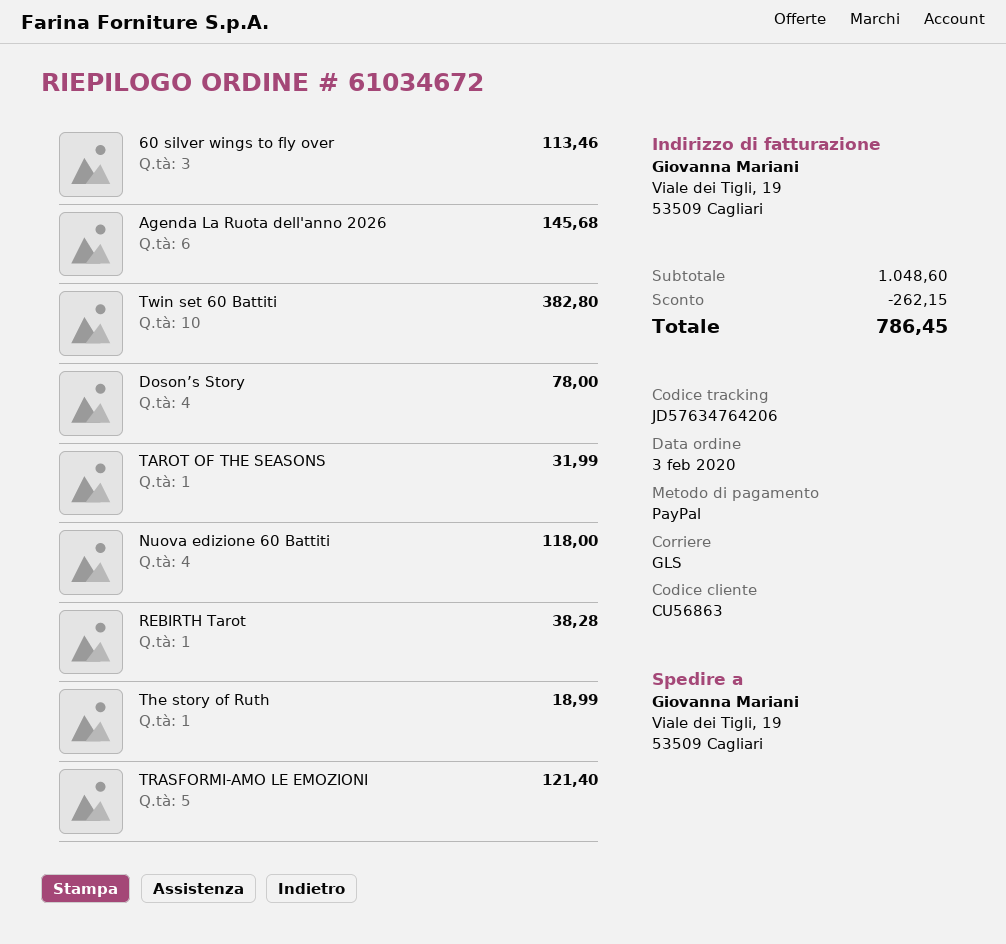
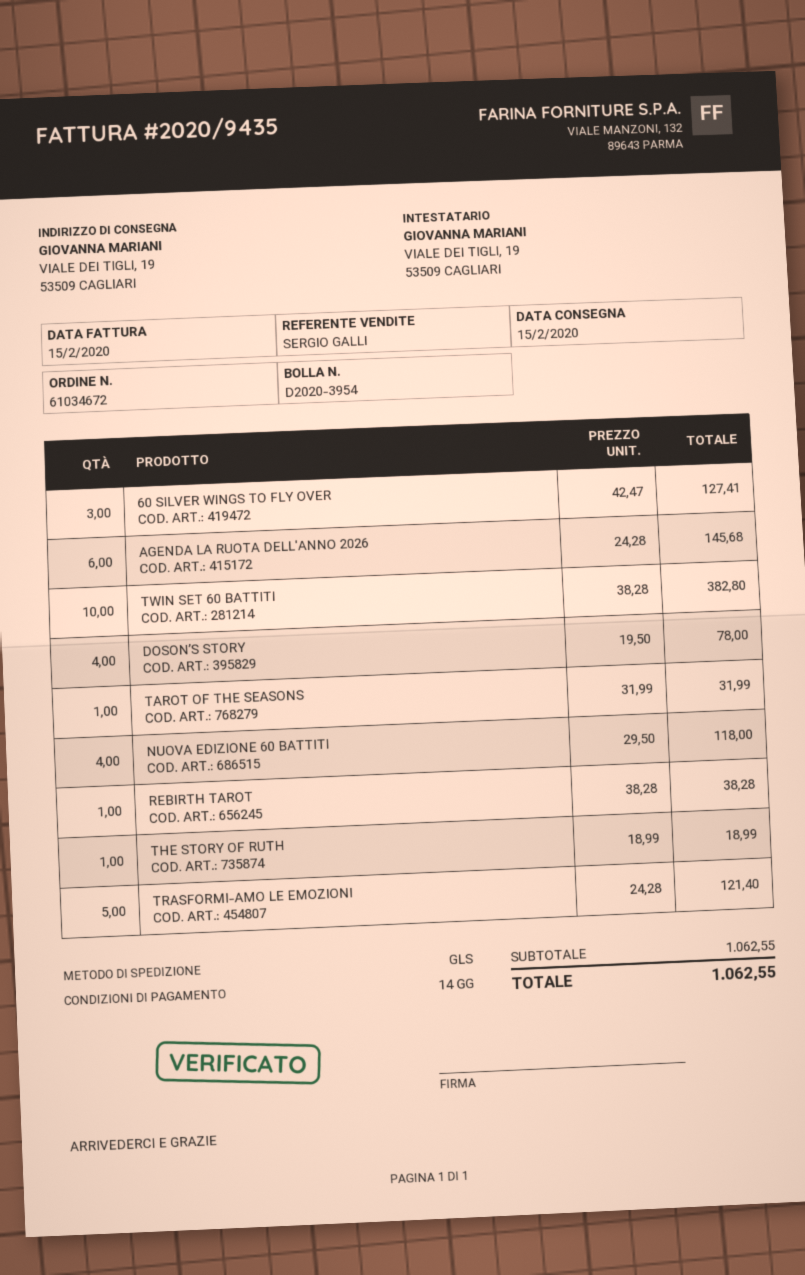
60 silver wings to fly over: 3 for 113.46 -> 3 for 127.41
subtotal: 1048.60 -> 1062.55
discount: 262.15 -> none
total: 786.45 -> 1062.55

